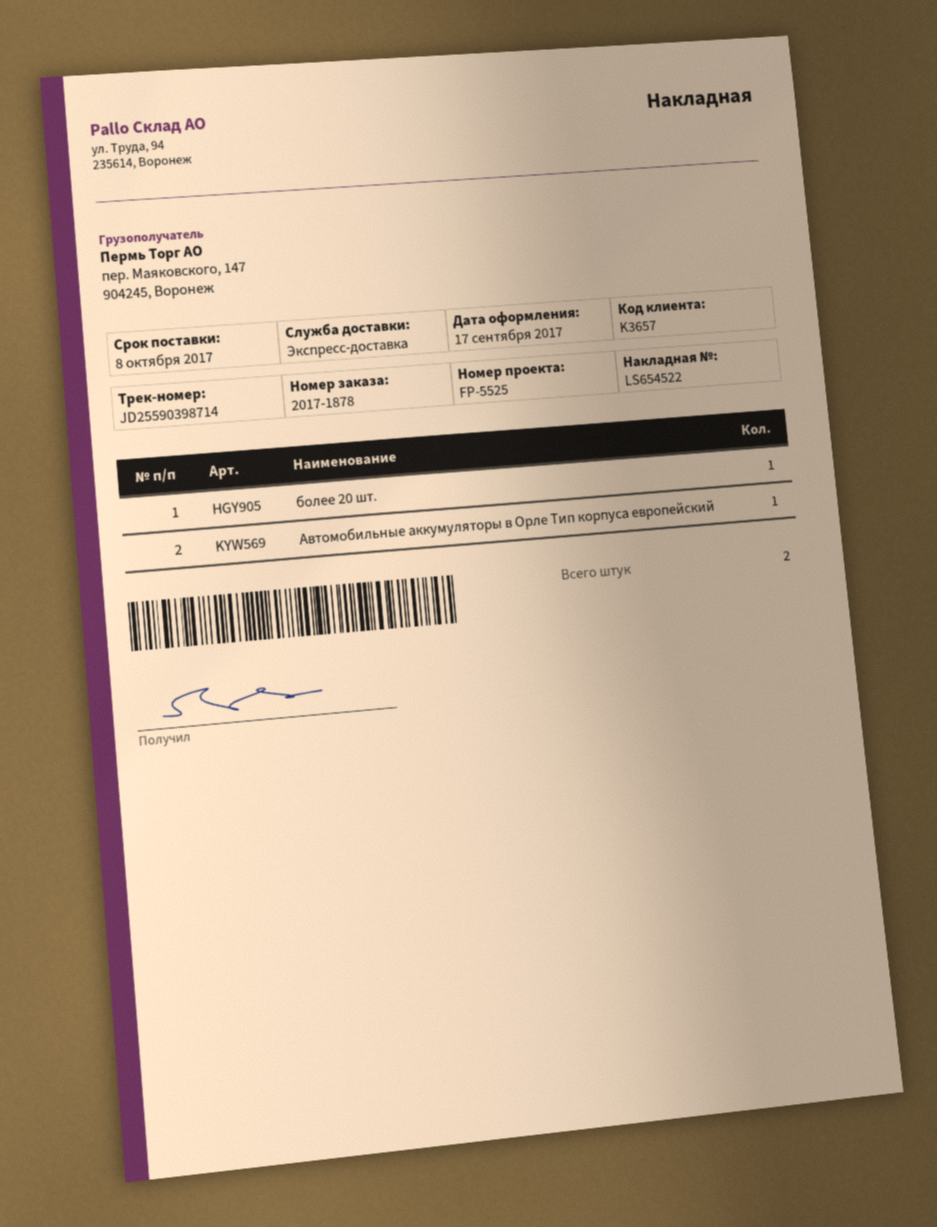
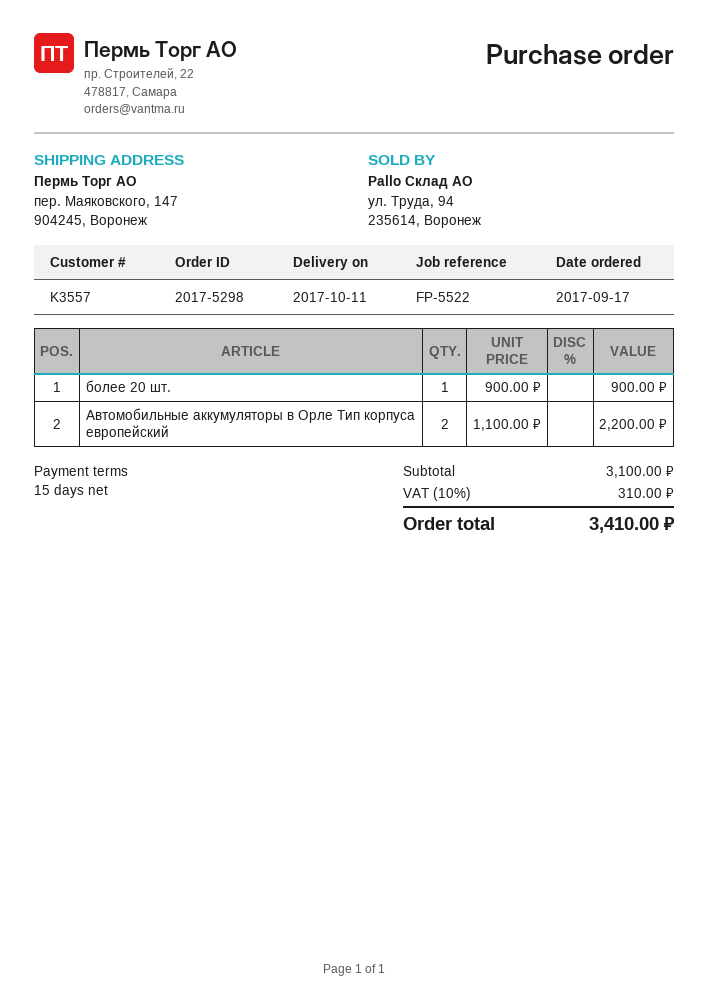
order number: 2017-1878 -> 2017-5298
delivery date: 2017-10-08 -> 2017-10-11
customer number: K3657 -> K3557
reference: FP-5525 -> FP-5522
Автомобильные аккумуляторы в Орле Тип корпуса европейский: 1 -> 2

